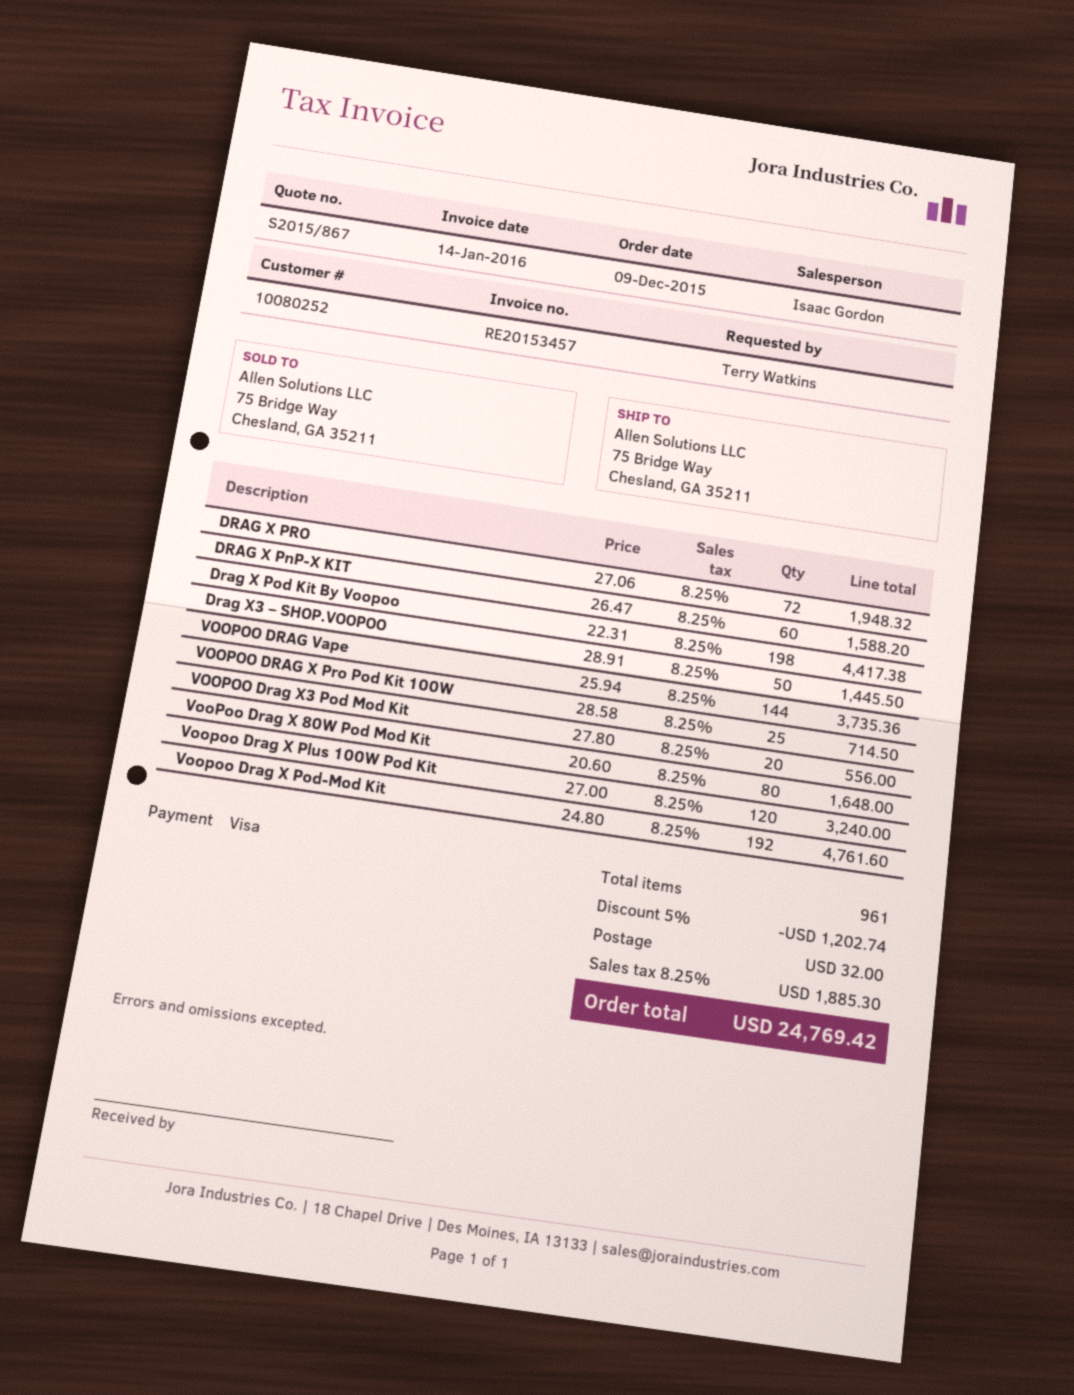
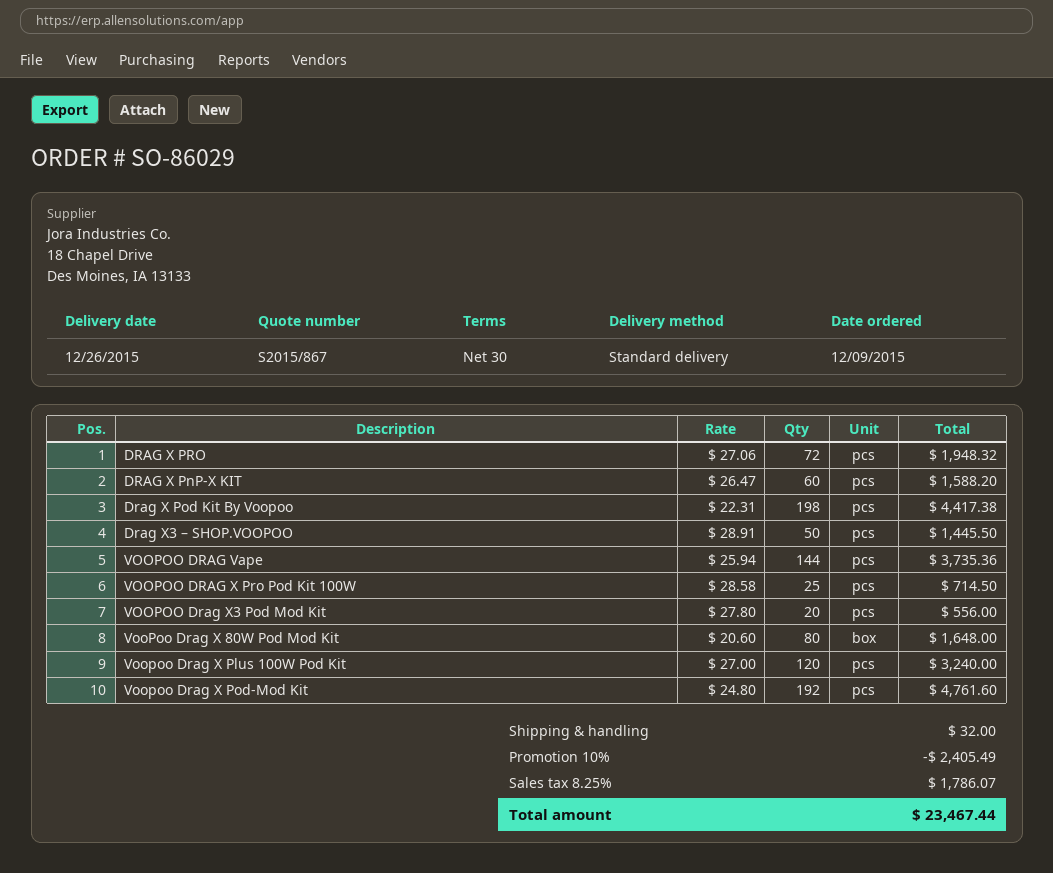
discount: 5% = 1202.74 -> 10% = 2405.49
tax: 8.25% = 1885.30 -> 8.25% = 1786.07
total: 24769.42 -> 23467.44

